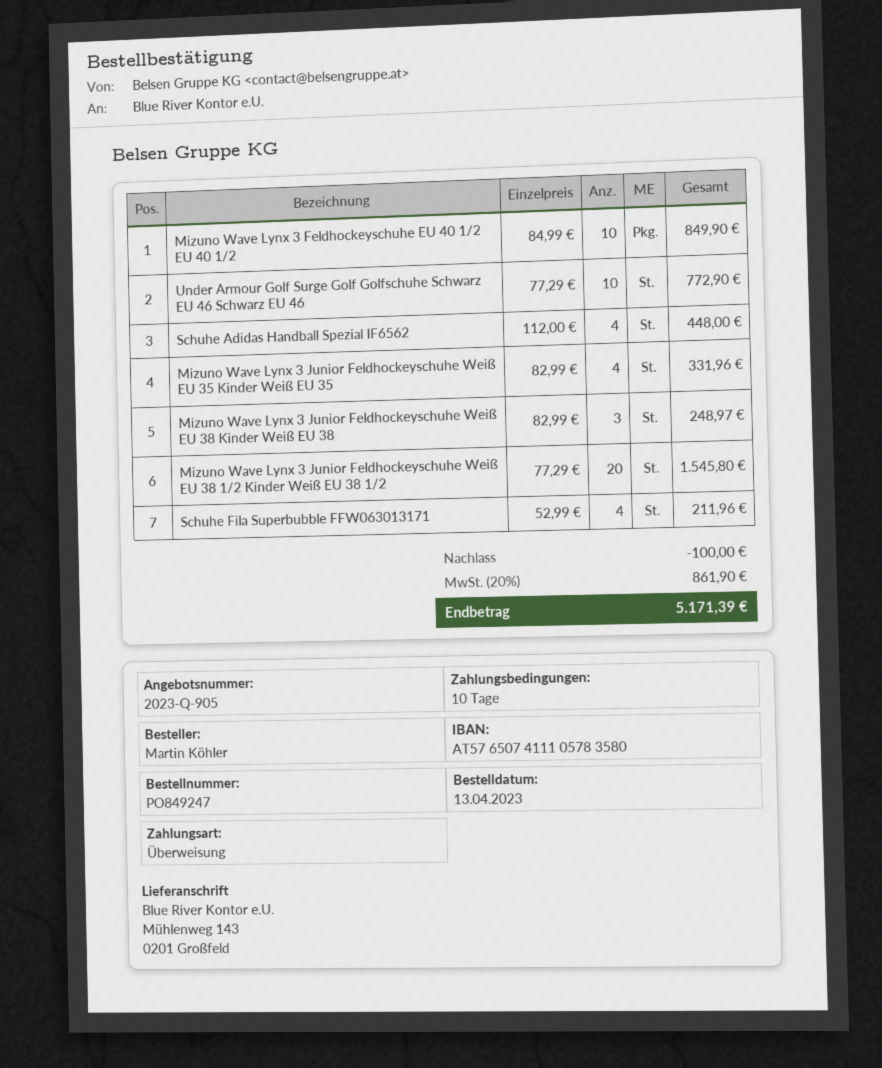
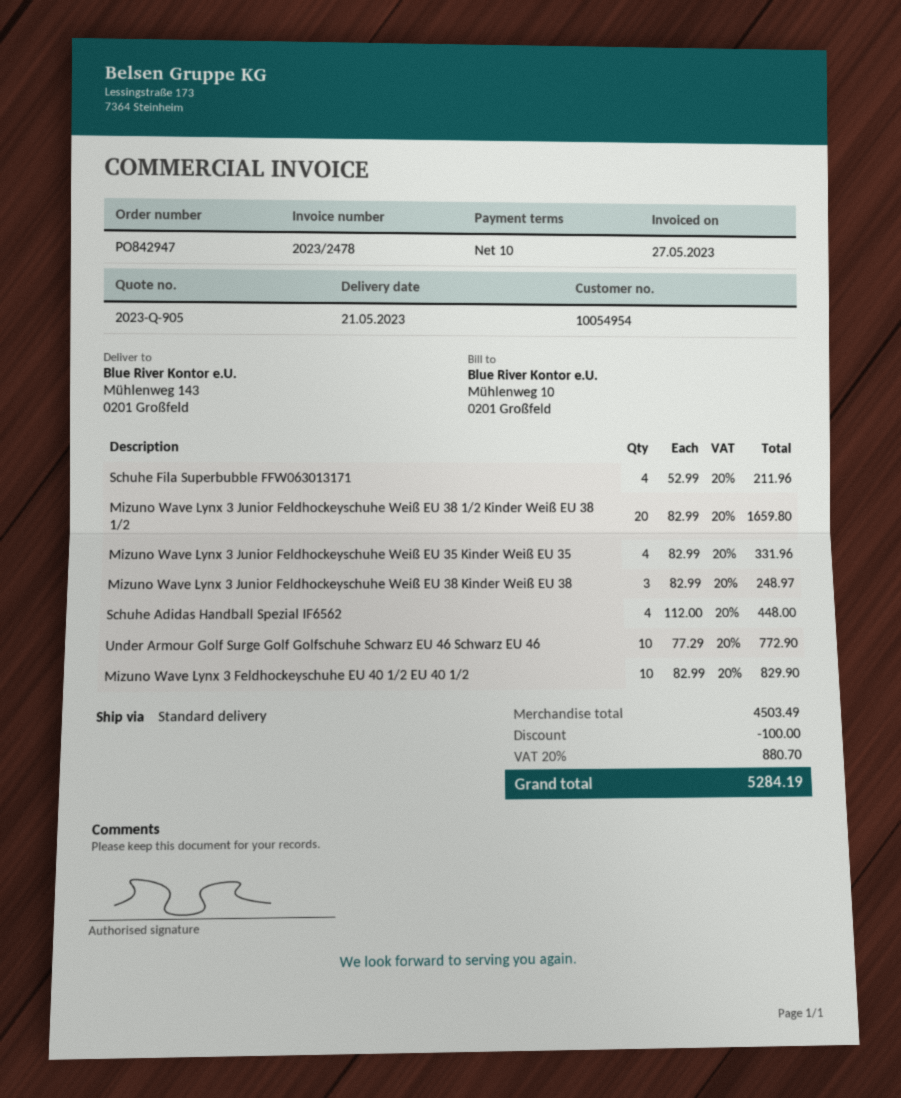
order number: PO849247 -> PO842947
Mizuno Wave Lynx 3 Feldhockeyschuhe EU 40 1/2 EU 40 1/2: 10 x 84.99 = 849.90 -> 10 x 82.99 = 829.90
Mizuno Wave Lynx 3 Junior Feldhockeyschuhe Weiß EU 38 1/2 Kinder Weiß EU 38 1/2: 20 x 77.29 = 1545.80 -> 20 x 82.99 = 1659.80
tax: 20% = 861.90 -> 20% = 880.70
total: 5171.39 -> 5284.19

